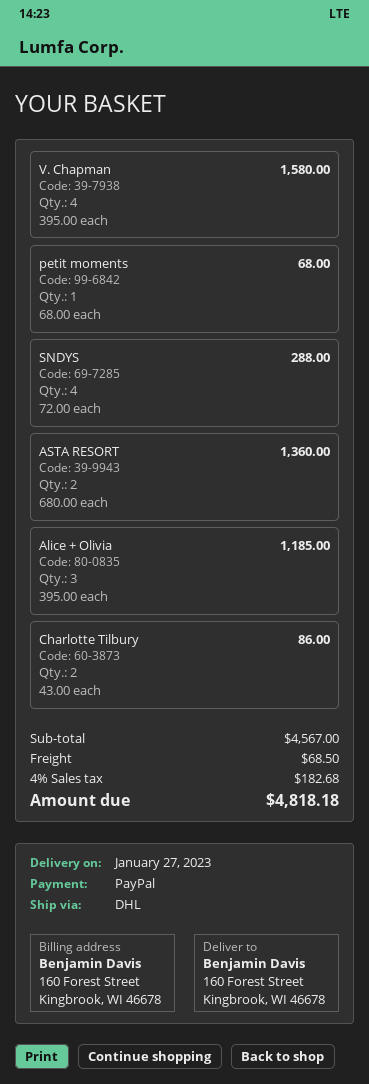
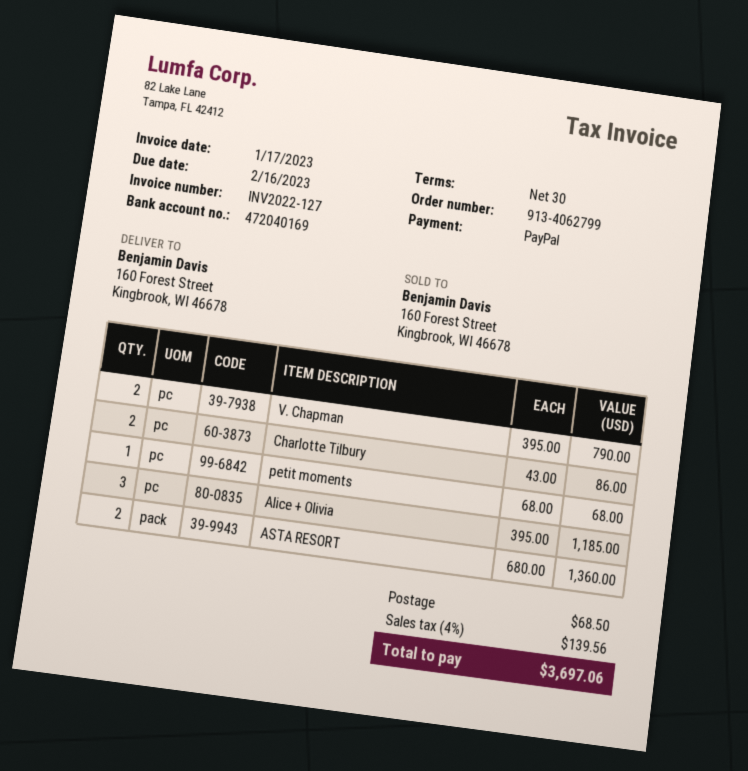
V. Chapman: 4 x 395.00 = 1580.00 -> 2 x 395.00 = 790.00
SNDYS: 4 x 72.00 = 288.00 -> none
tax: 4% = 182.68 -> 4% = 139.56
total: 4818.18 -> 3697.06

